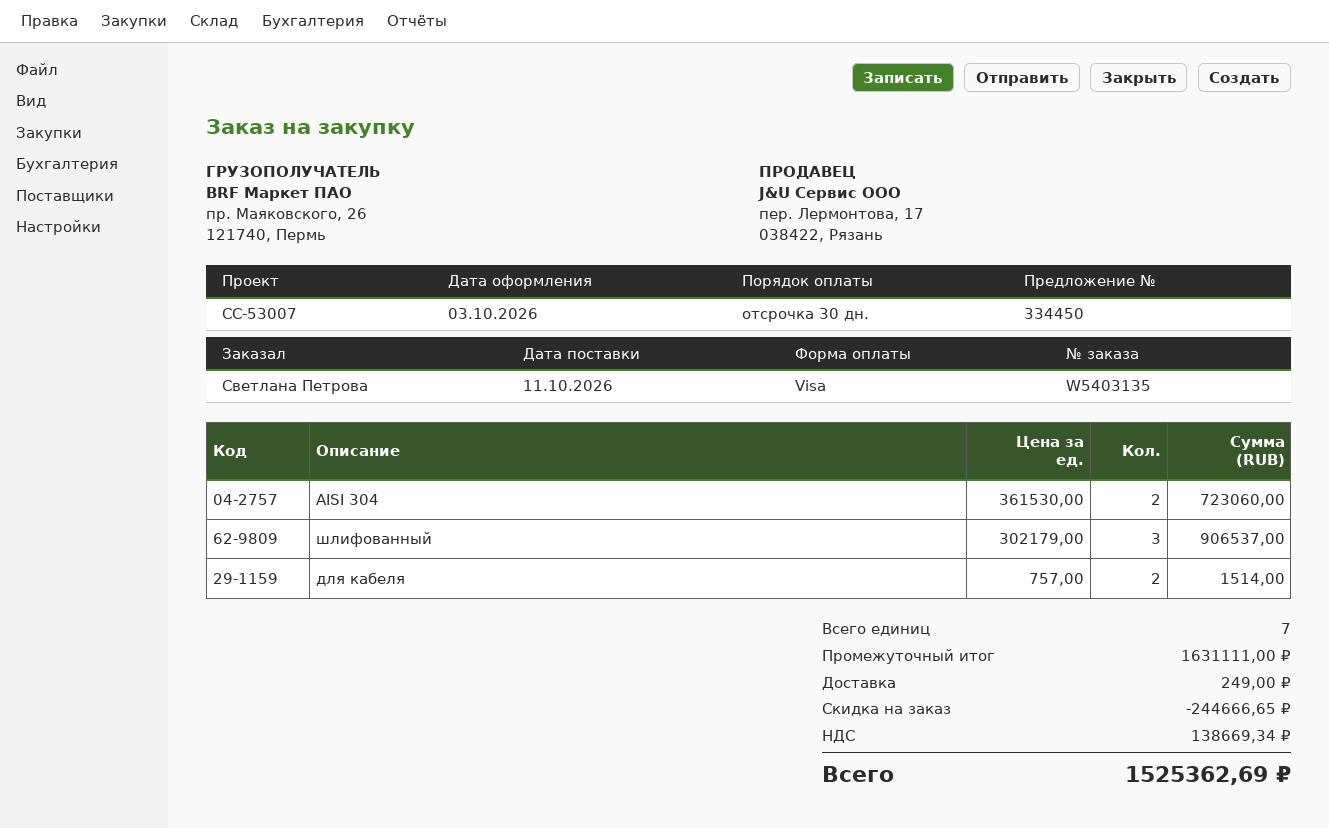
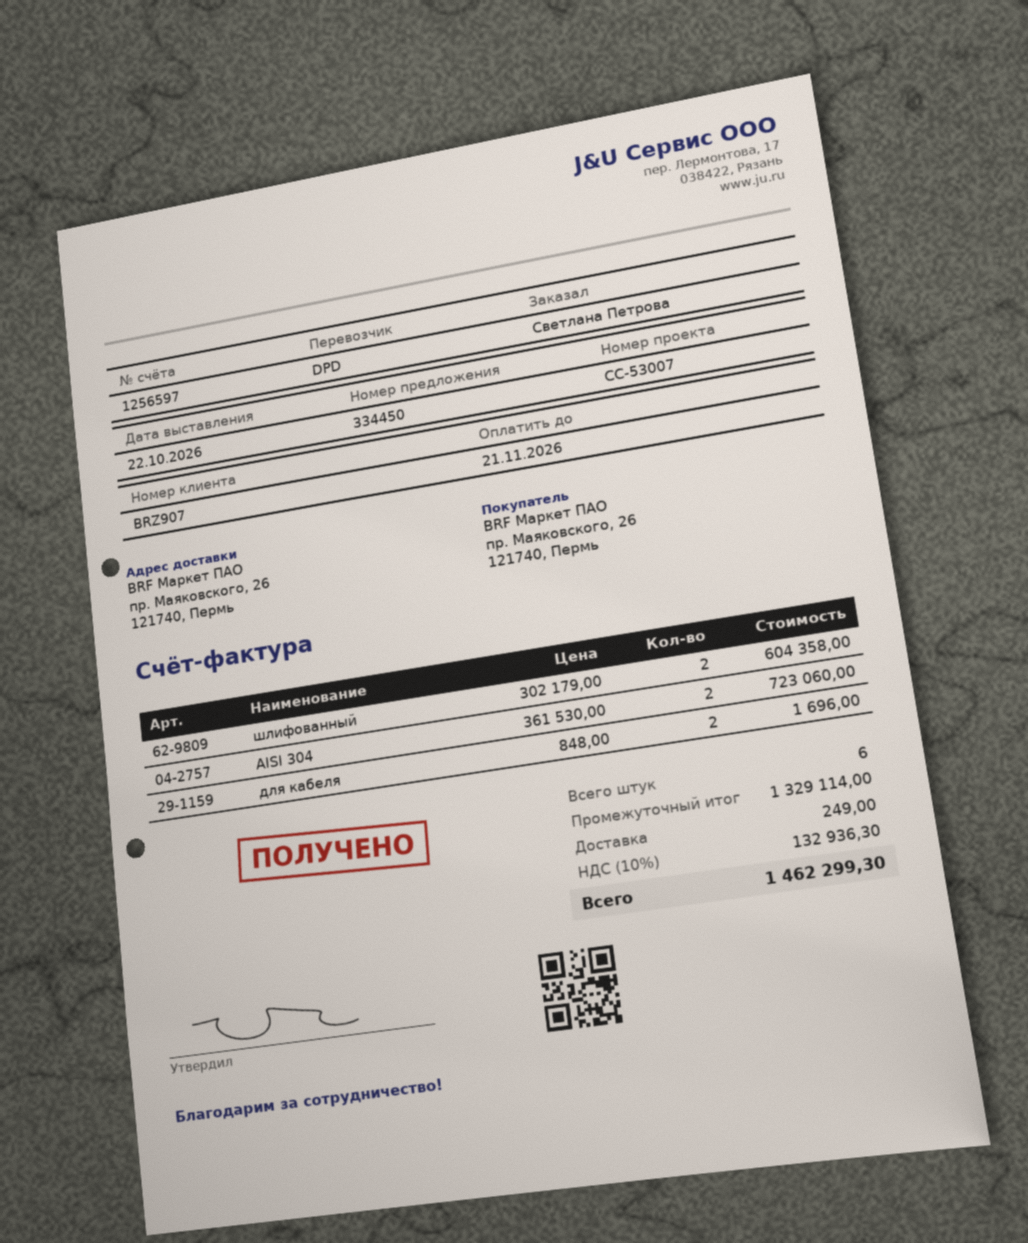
шлифованный: 3 x 302179.00 = 906537.00 -> 2 x 302179.00 = 604358.00
для кабеля: 2 x 757.00 = 1514.00 -> 2 x 848.00 = 1696.00
total quantity: 7 -> 6
subtotal: 1631111.00 -> 1329114.00
discount: 244666.65 -> none
tax: 138669.34 -> 132936.30
total: 1525362.69 -> 1462299.30

